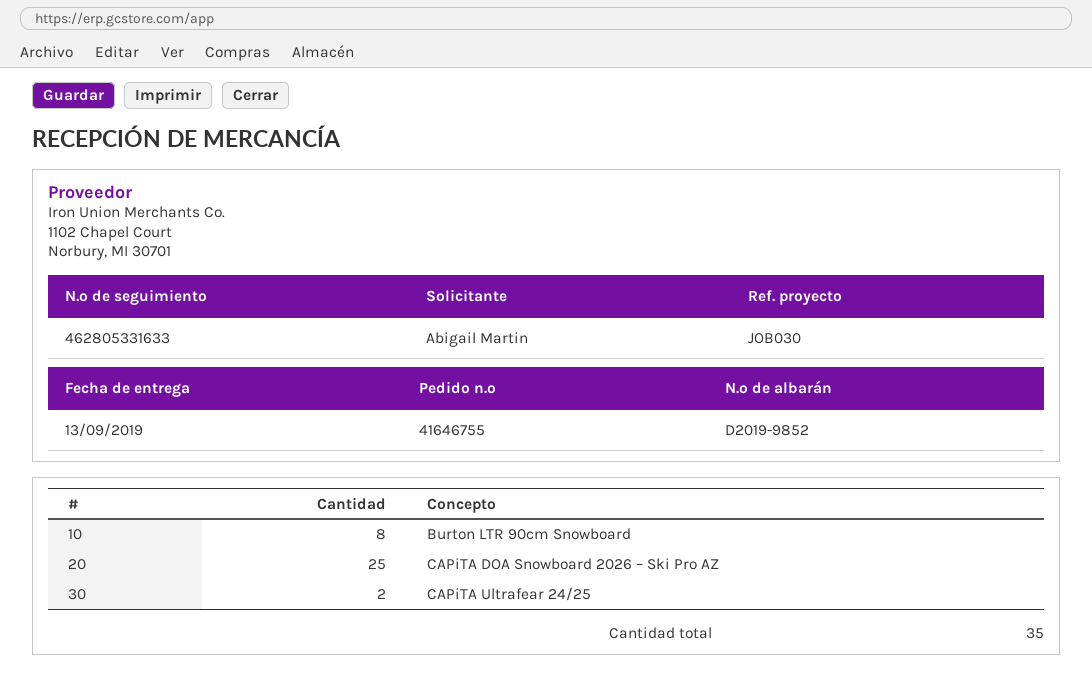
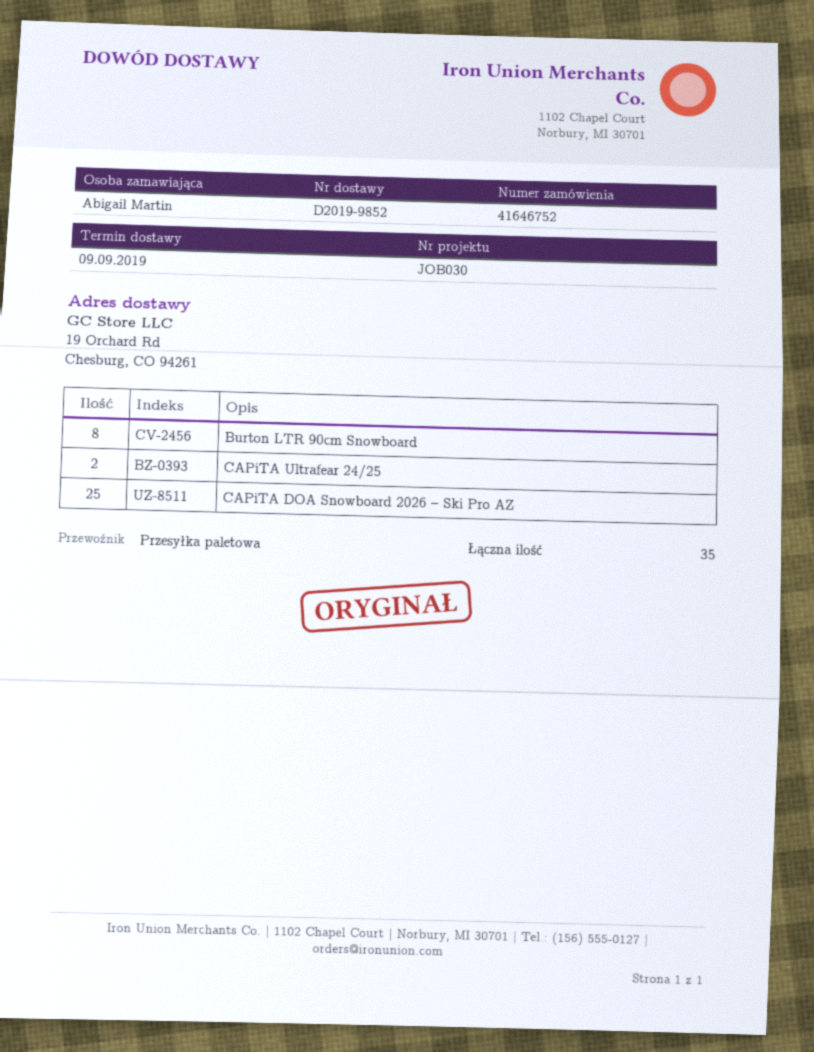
order number: 41646755 -> 41646752
delivery date: 2019-09-13 -> 2019-09-09

